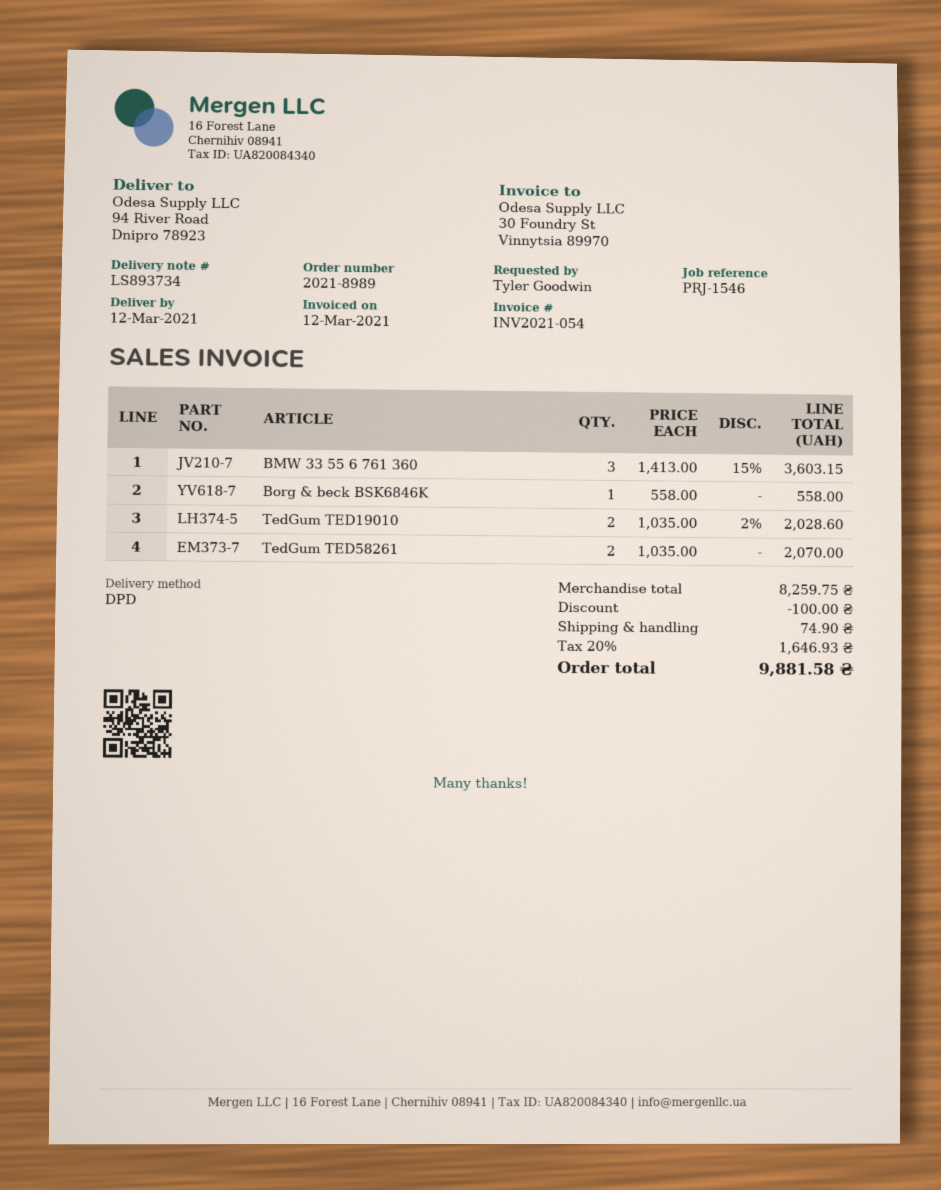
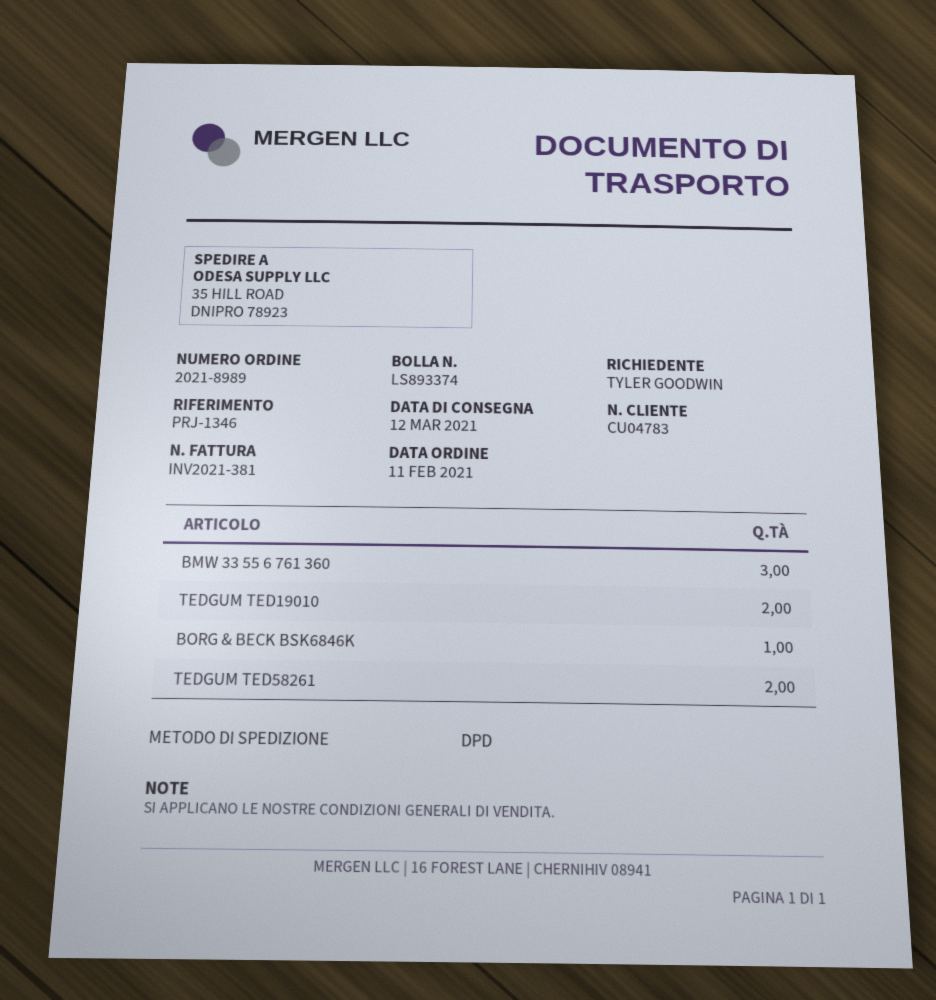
delivery note number: LS893734 -> LS893374
invoice number: INV2021-054 -> INV2021-381
reference: PRJ-1546 -> PRJ-1346
ship to: 94 River Road, Dnipro 78923 -> 35 HILL ROAD, DNIPRO 78923

